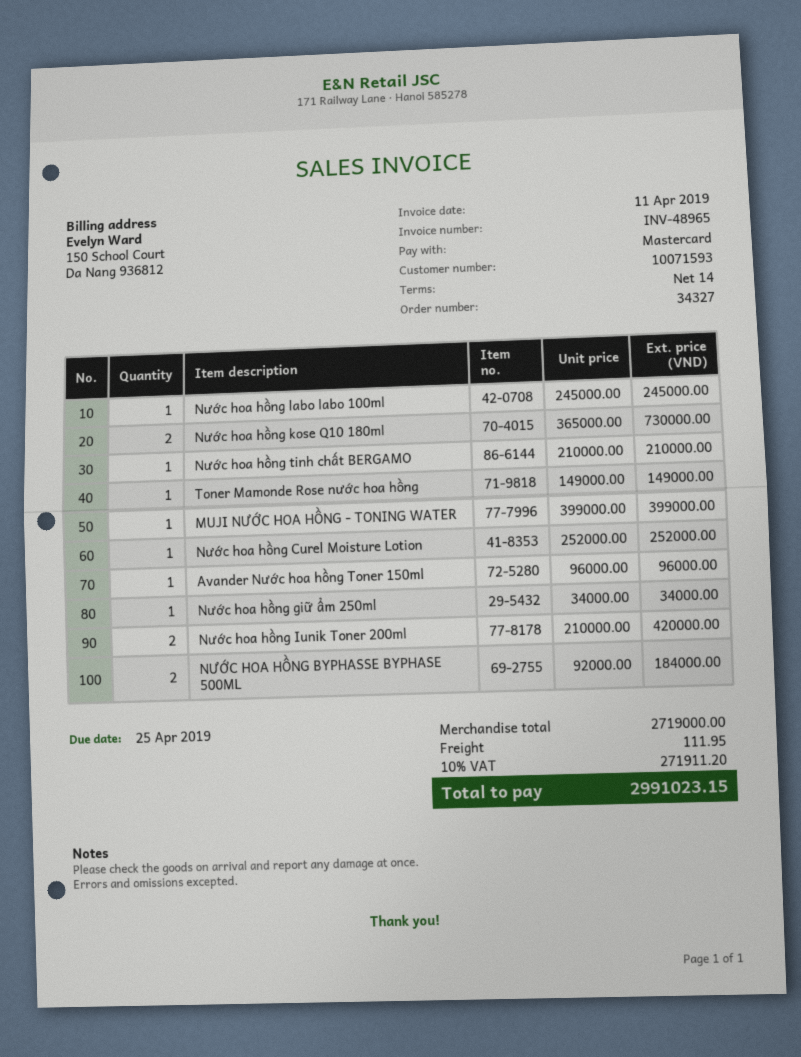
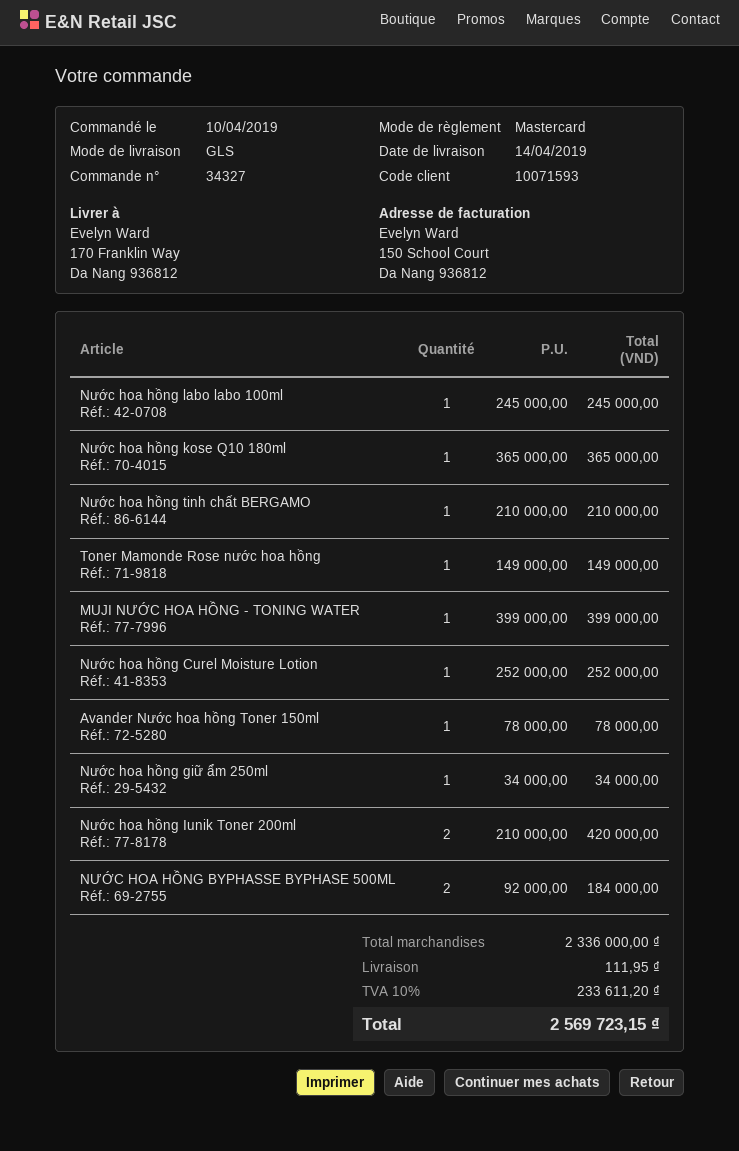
Nước hoa hồng kose Q10 180ml: 2 x 365000.00 = 730000.00 -> 1 x 365000.00 = 365000.00
Avander Nước hoa hồng Toner 150ml: 1 x 96000.00 = 96000.00 -> 1 x 78000.00 = 78000.00
subtotal: 2719000.00 -> 2336000.00
tax: 10% = 271911.20 -> 10% = 233611.20
total: 2991023.15 -> 2569723.15

